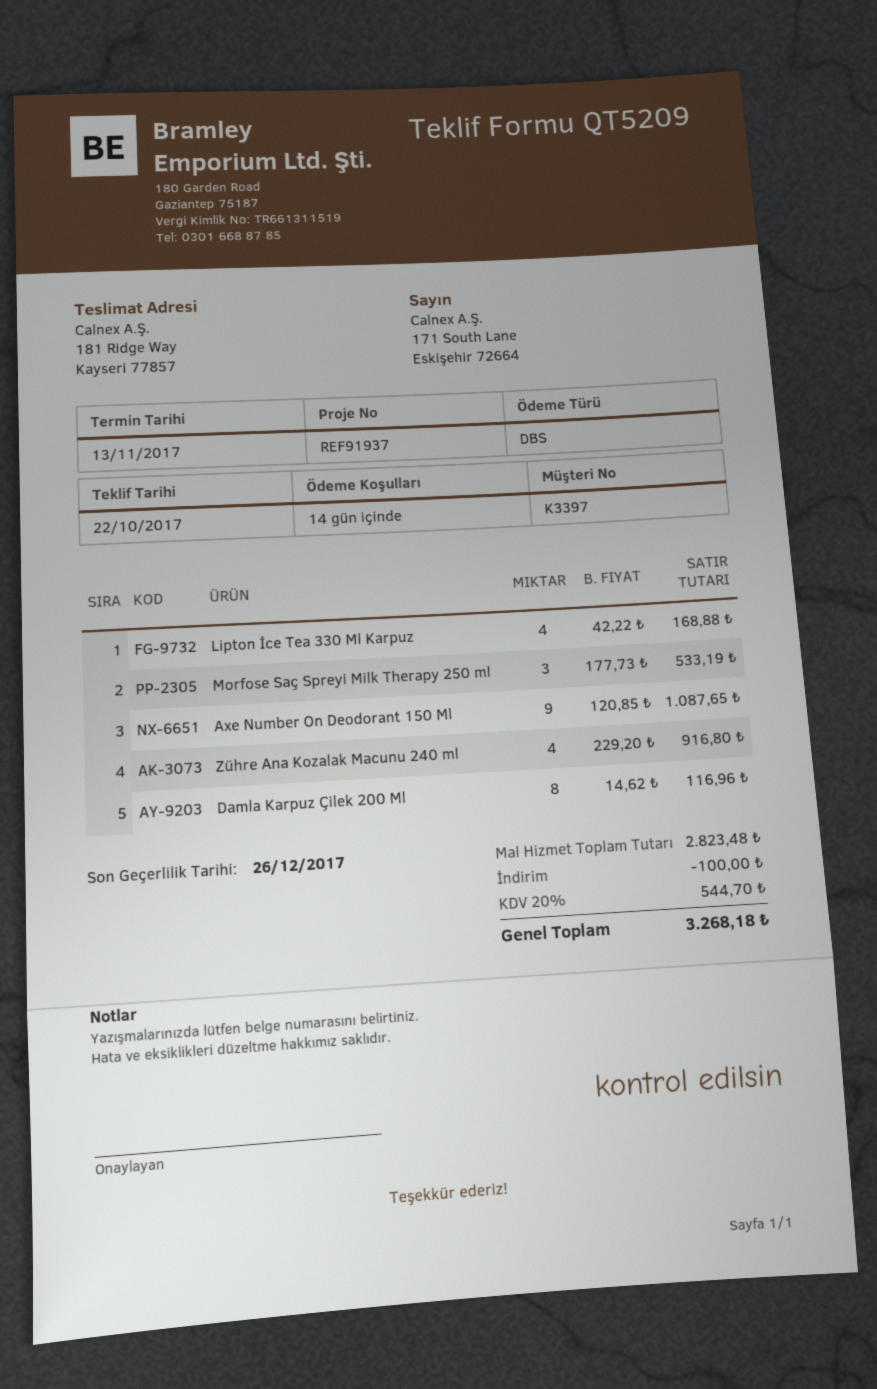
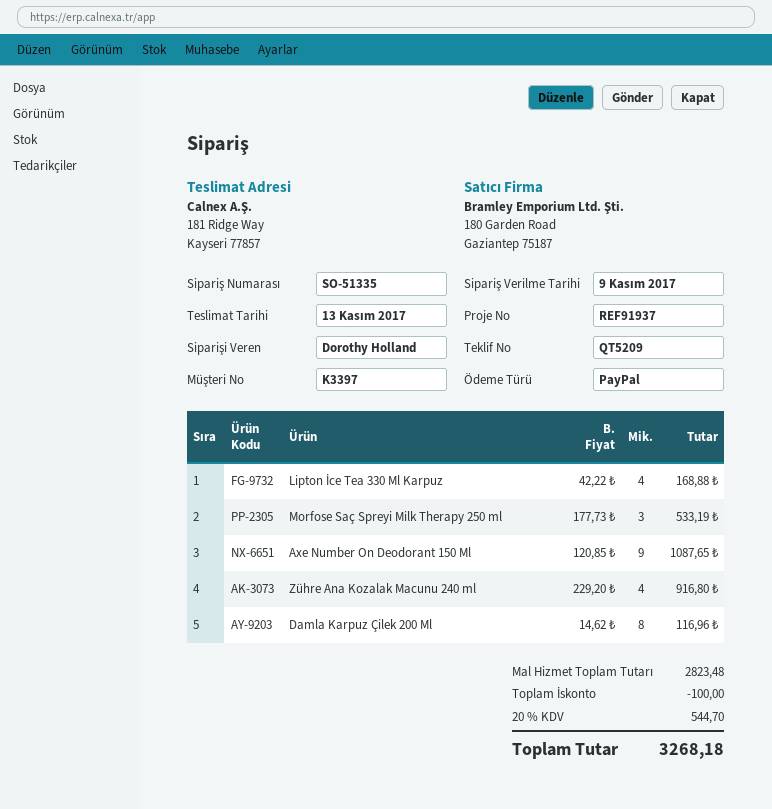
payment method: direct debit -> PayPal

